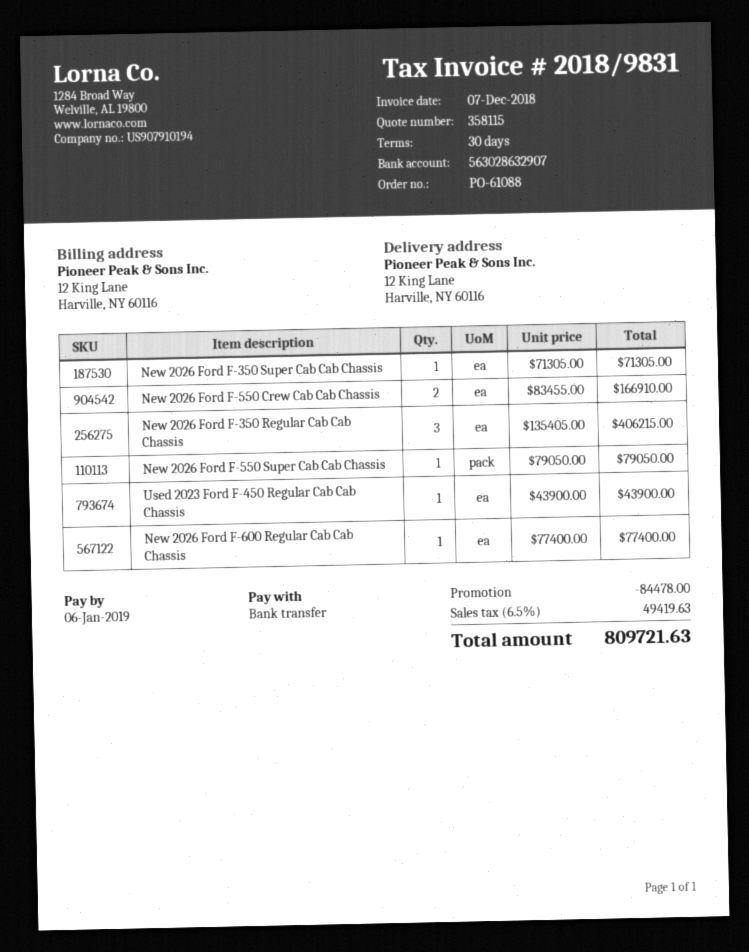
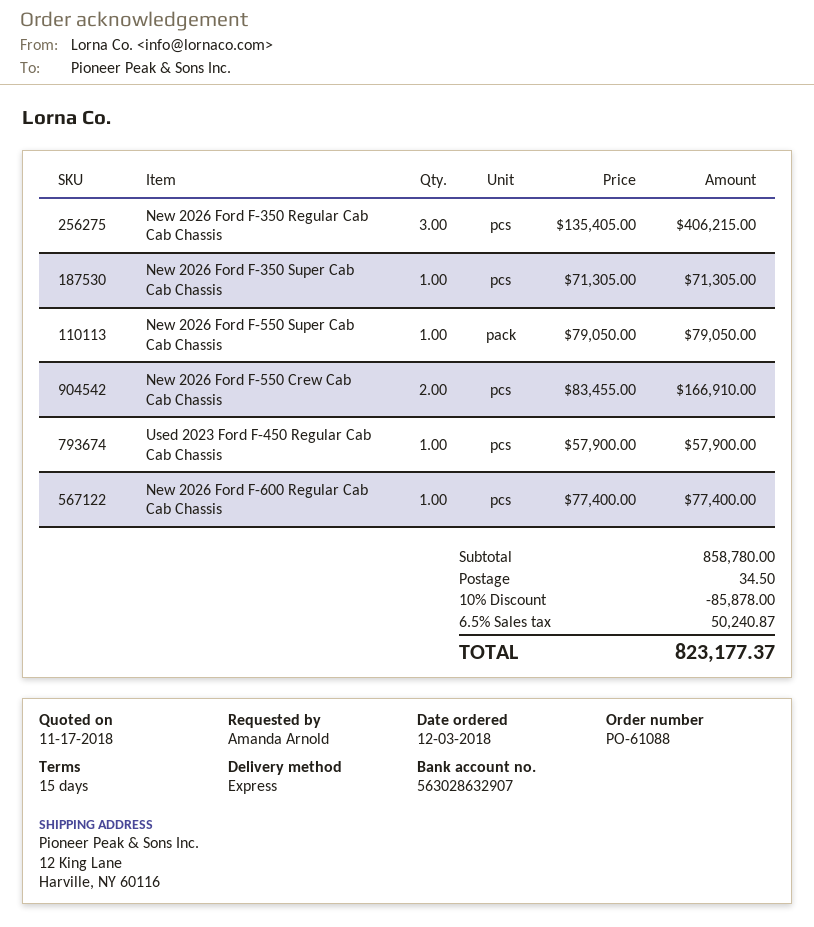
payment terms: 30 days -> 15 days
Used 2023 Ford F-450 Regular Cab Cab Chassis: 1 x 43900.00 = 43900.00 -> 1 x 57900.00 = 57900.00
discount: 84478.00 -> 85878.00
shipping: none -> 34.50
tax: 6.5% = 49419.63 -> 6.5% = 50240.87
total: 809721.63 -> 823177.37

